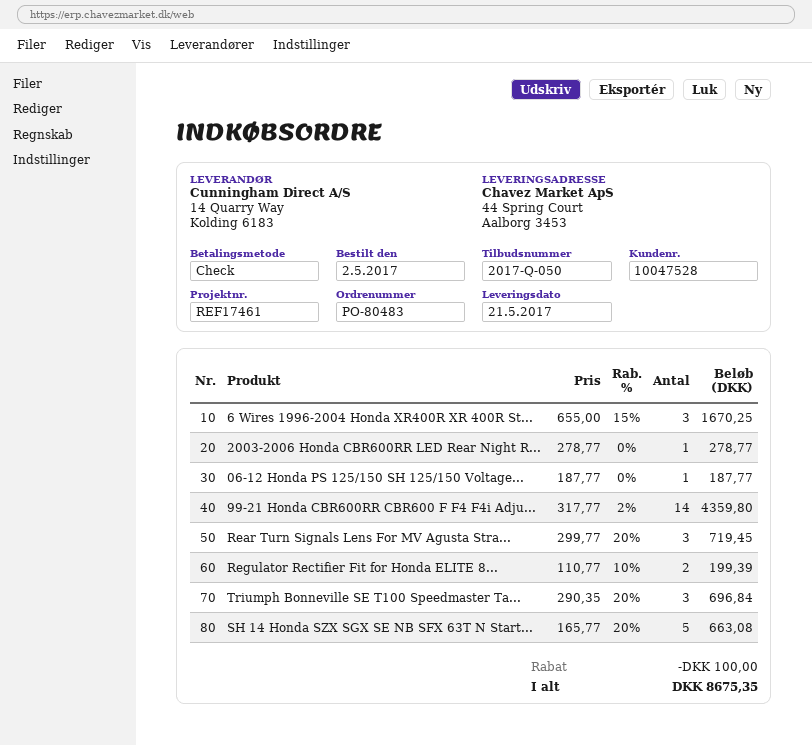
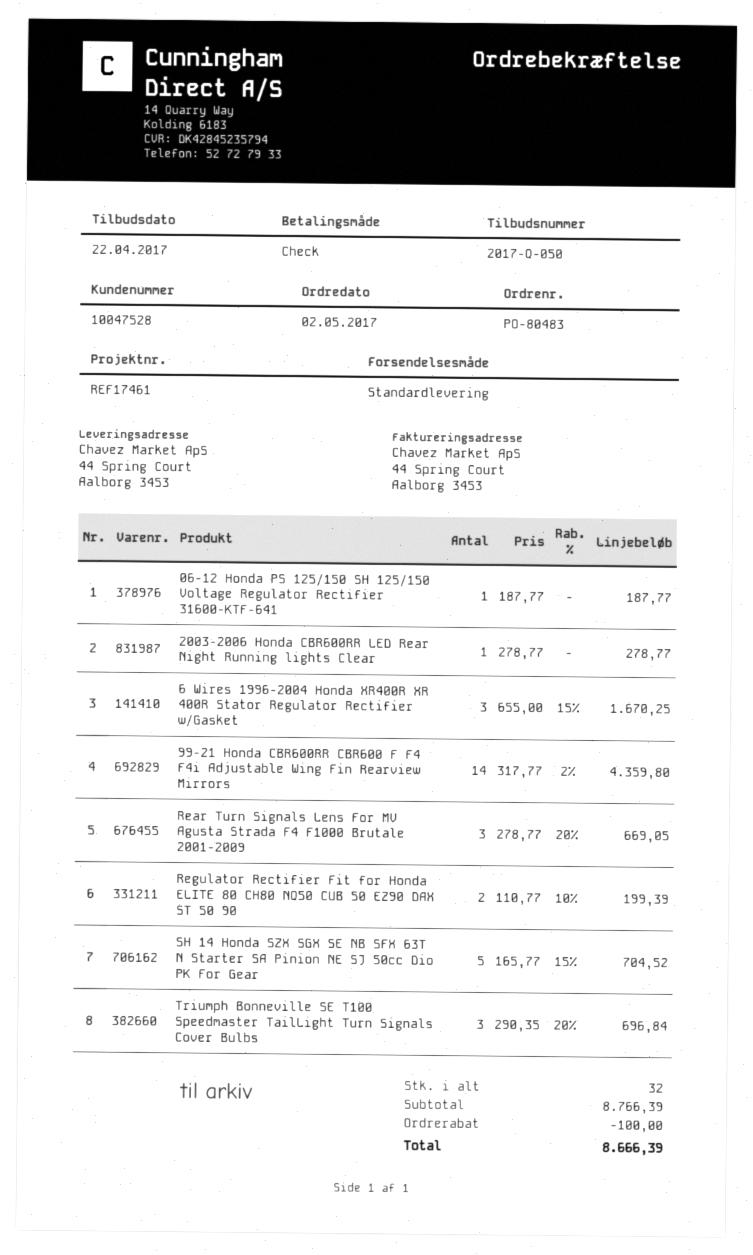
Rear Turn Signals Lens For MV Agusta Stra...: 3 x 299.77 - 20% = 719.45 -> 3 x 278.77 - 20% = 669.05
SH 14 Honda SZX SGX SE NB SFX 63T N Start...: 5 x 165.77 - 20% = 663.08 -> 5 x 165.77 - 15% = 704.52
total: 8675.35 -> 8666.39

